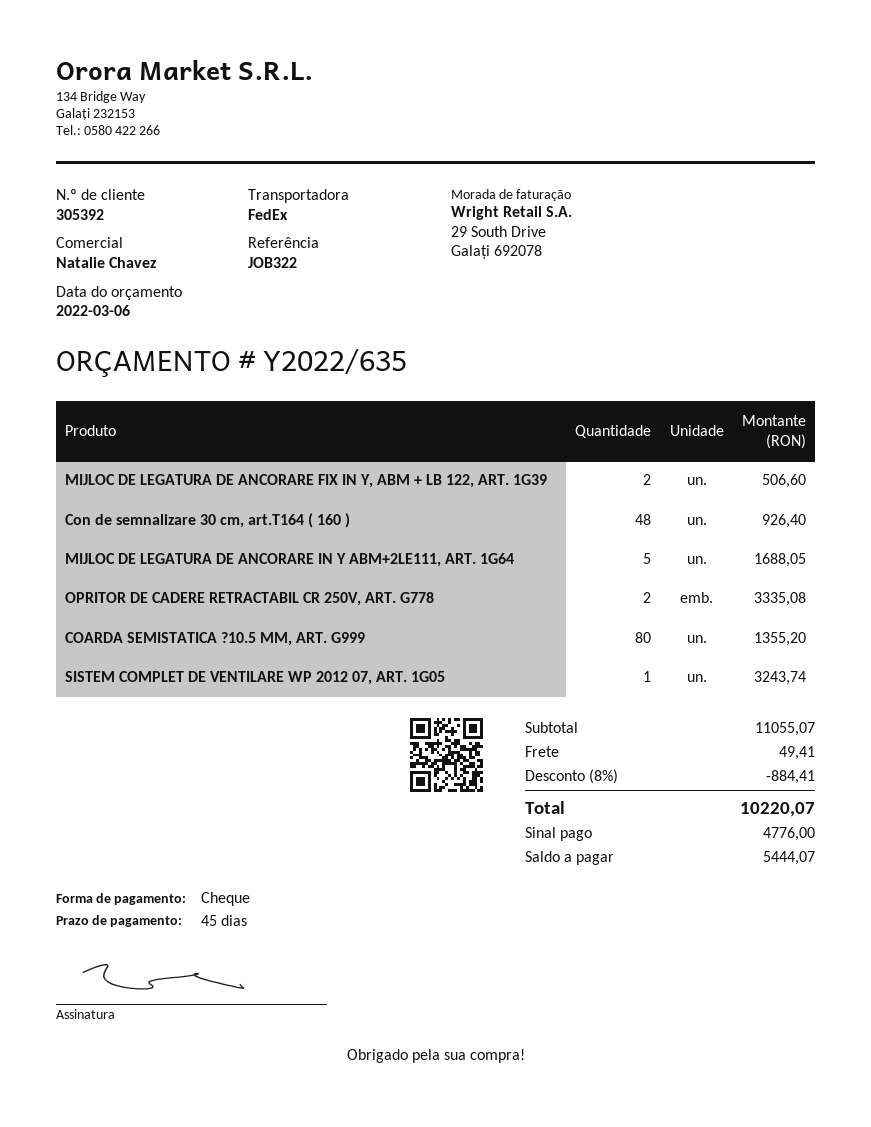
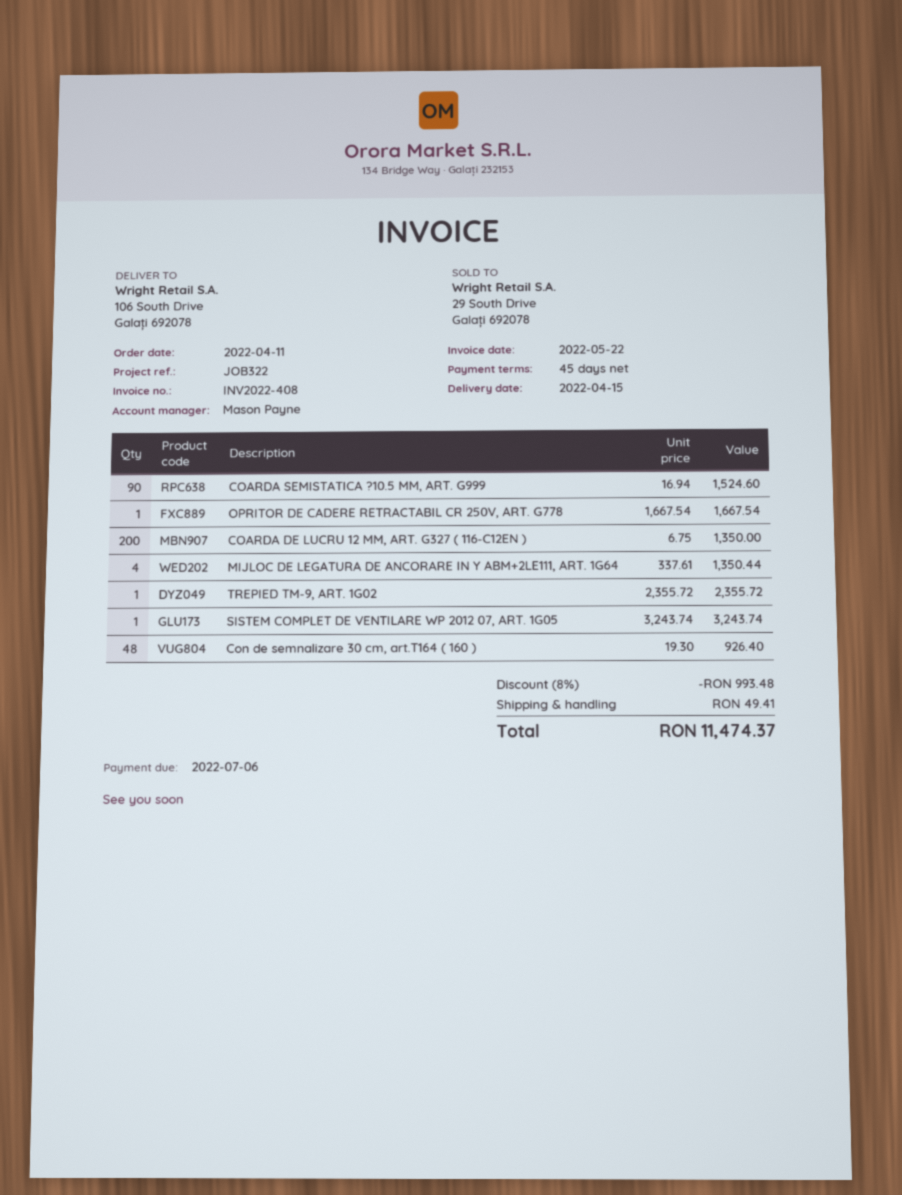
sales rep: Natalie Chavez -> Mason Payne
MIJLOC DE LEGATURA DE ANCORARE FIX IN Y, ABM + LB 122, ART. 1G39: 2 for 506.60 -> none
MIJLOC DE LEGATURA DE ANCORARE IN Y ABM+2LE111, ART. 1G64: 5 for 1688.05 -> 4 for 1350.44
OPRITOR DE CADERE RETRACTABIL CR 250V, ART. G778: 2 for 3335.08 -> 1 for 1667.54
COARDA SEMISTATICA ?10.5 MM, ART. G999: 80 for 1355.20 -> 90 for 1524.60
COARDA DE LUCRU 12 MM, ART. G327 ( 116-C12EN ): none -> 200 for 1350.00
TREPIED TM-9, ART. 1G02: none -> 1 for 2355.72
discount: 8% = 884.41 -> 8% = 993.48
total: 10220.07 -> 11474.37

